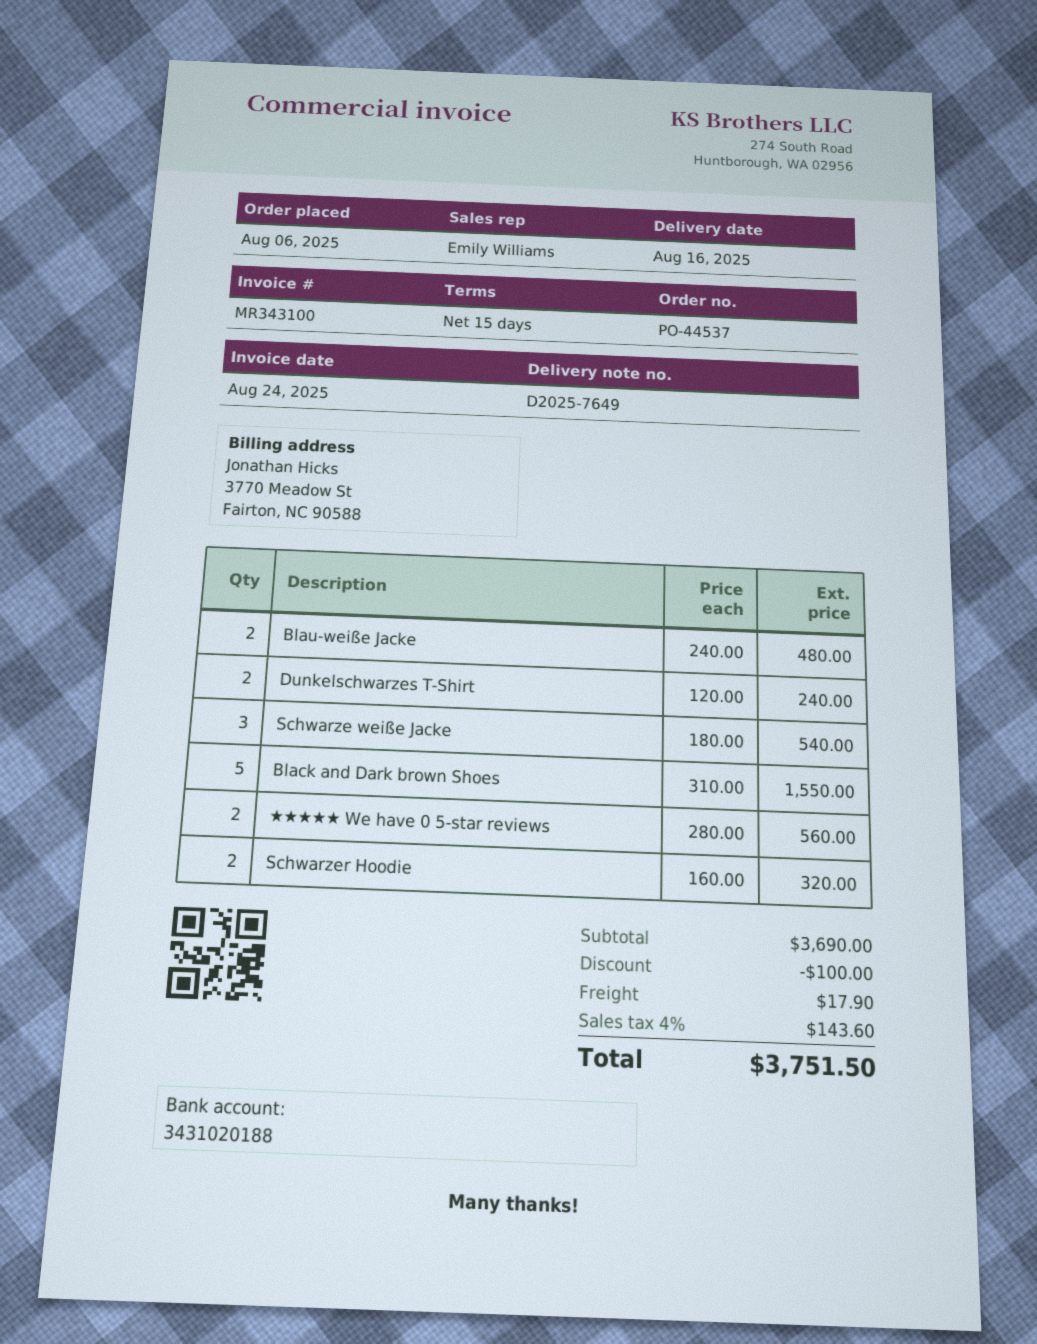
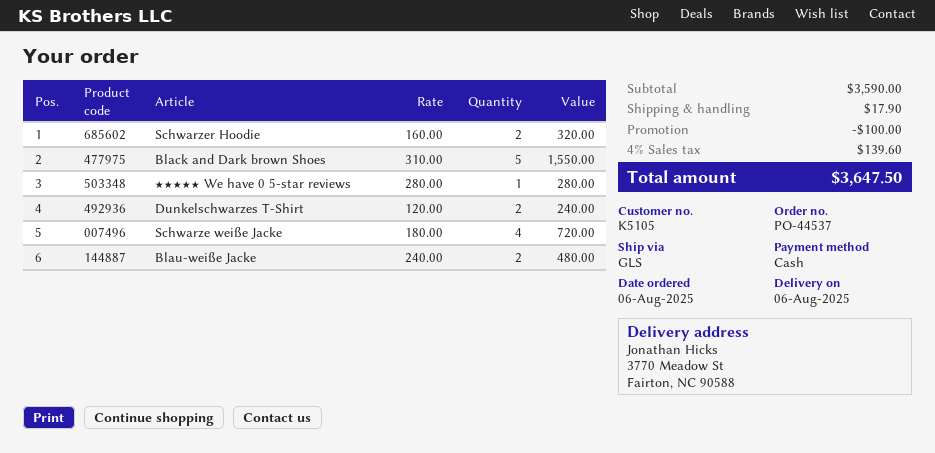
delivery date: 2025-08-16 -> 2025-08-06
Schwarze weiße Jacke: 3 x 180.00 = 540.00 -> 4 x 180.00 = 720.00
★★★★★ We have 0 5-star reviews: 2 x 280.00 = 560.00 -> 1 x 280.00 = 280.00
subtotal: 3690.00 -> 3590.00
tax: 4% = 143.60 -> 4% = 139.60
total: 3751.50 -> 3647.50

